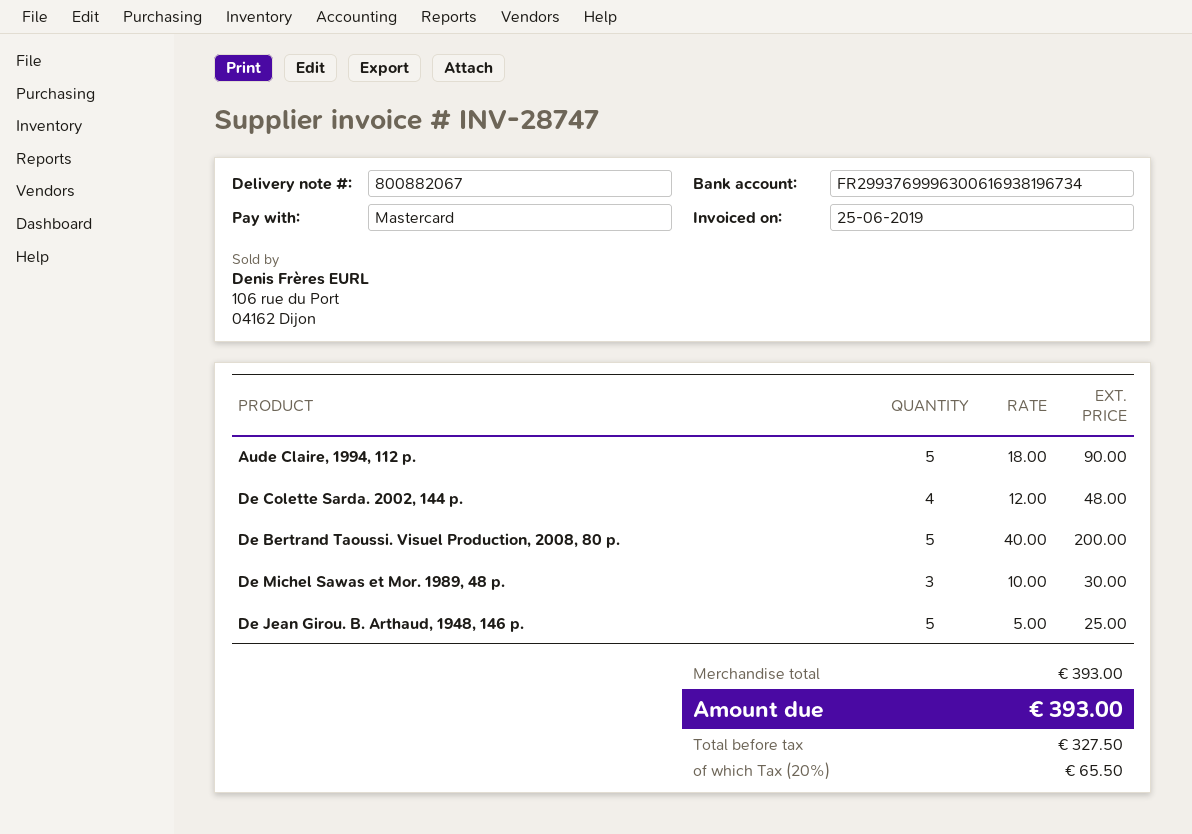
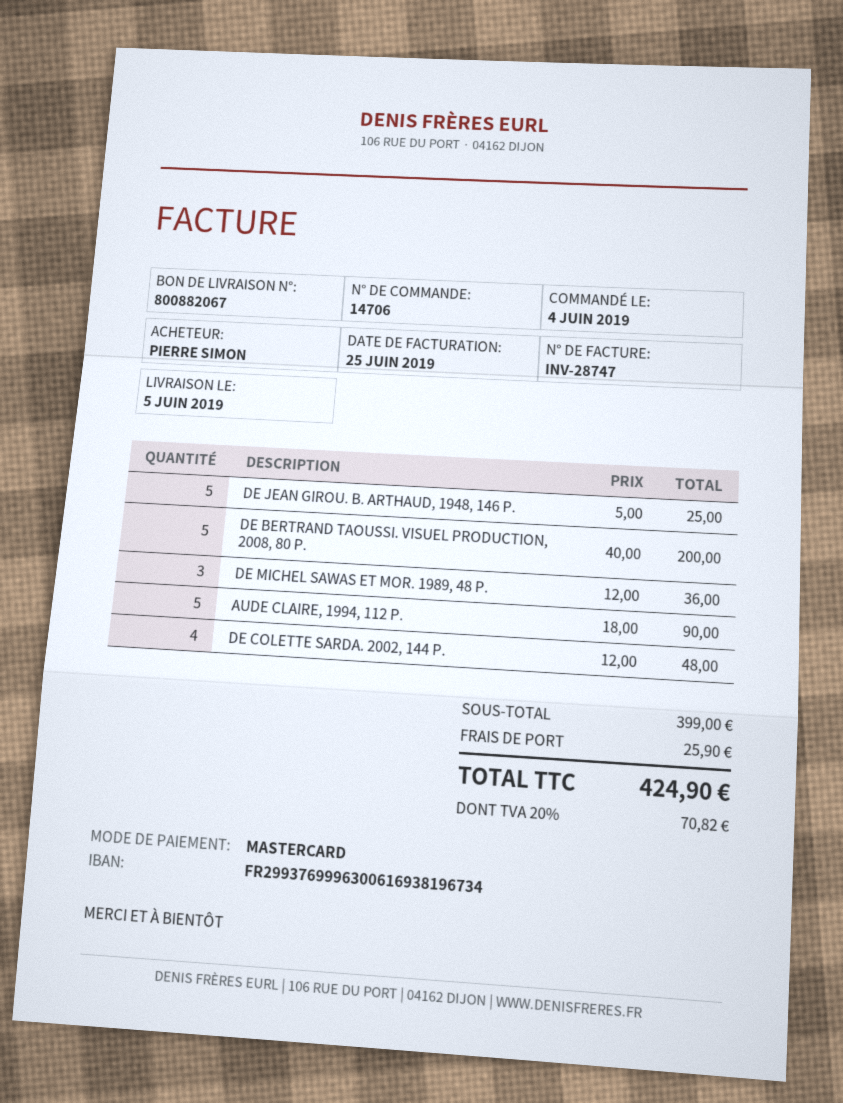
De Michel Sawas et Mor. 1989, 48 p.: 3 x 10.00 = 30.00 -> 3 x 12.00 = 36.00
subtotal: 393.00 -> 399.00
shipping: none -> 25.90
tax: 20% = 65.50 -> 20% = 70.82
total: 393.00 -> 424.90

